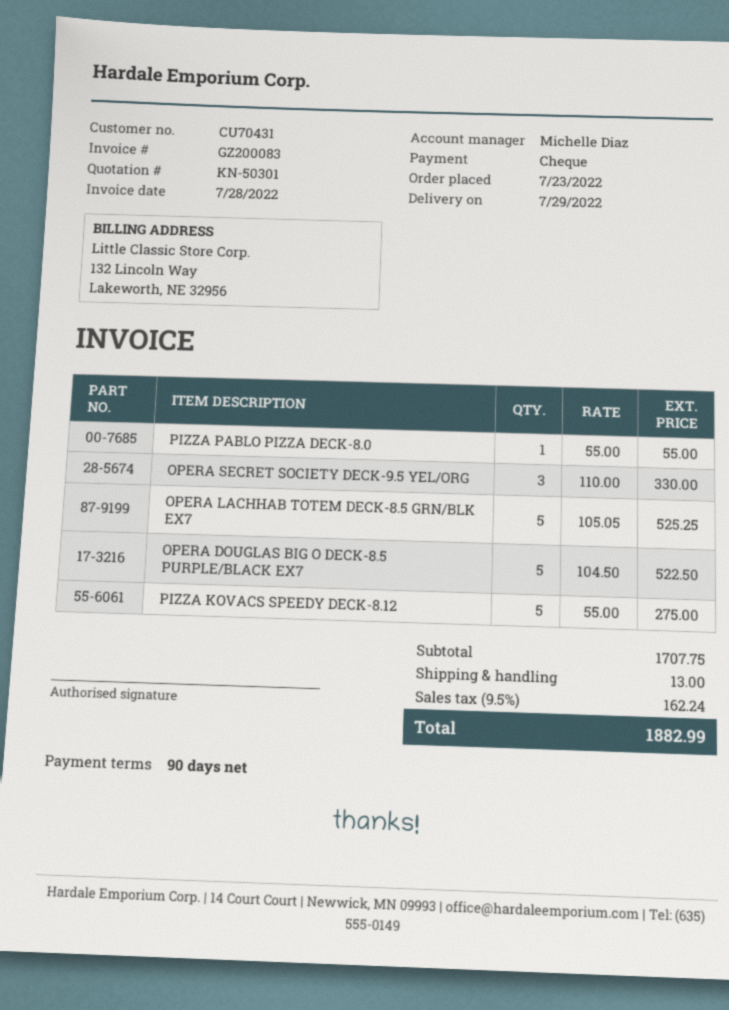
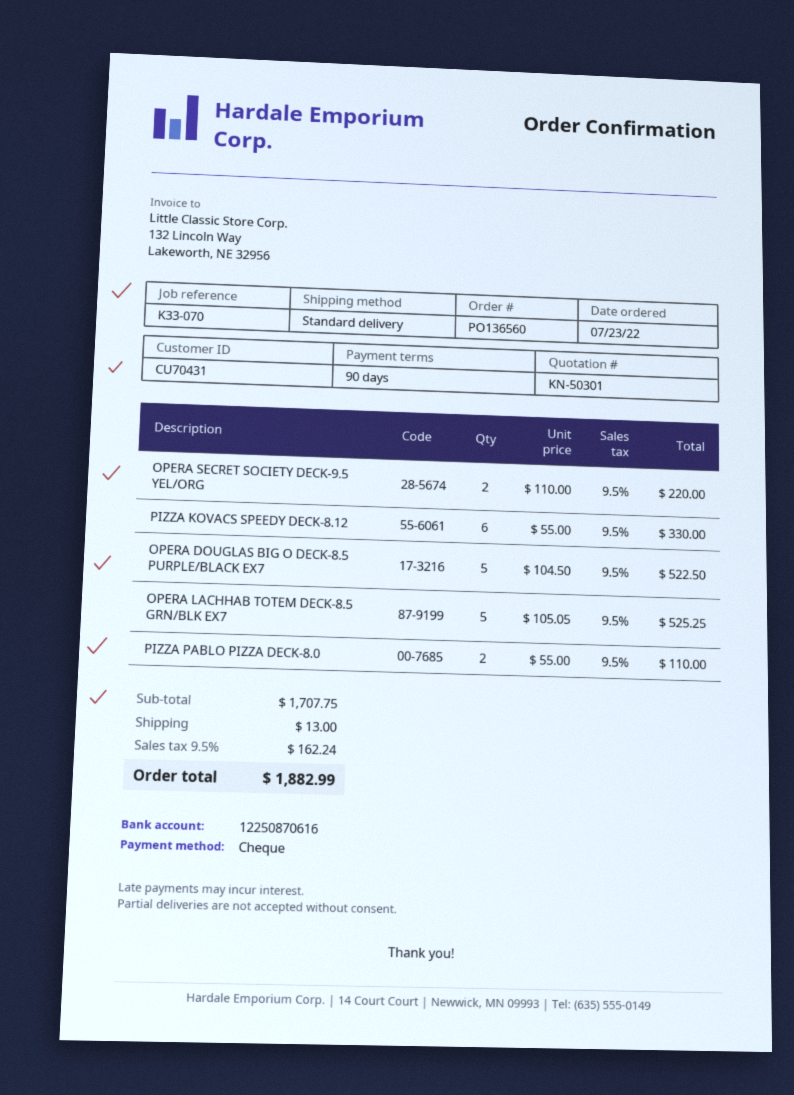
PIZZA PABLO PIZZA DECK-8.0: 1 x 55.00 = 55.00 -> 2 x 55.00 = 110.00
OPERA SECRET SOCIETY DECK-9.5 YEL/ORG: 3 x 110.00 = 330.00 -> 2 x 110.00 = 220.00
PIZZA KOVACS SPEEDY DECK-8.12: 5 x 55.00 = 275.00 -> 6 x 55.00 = 330.00

